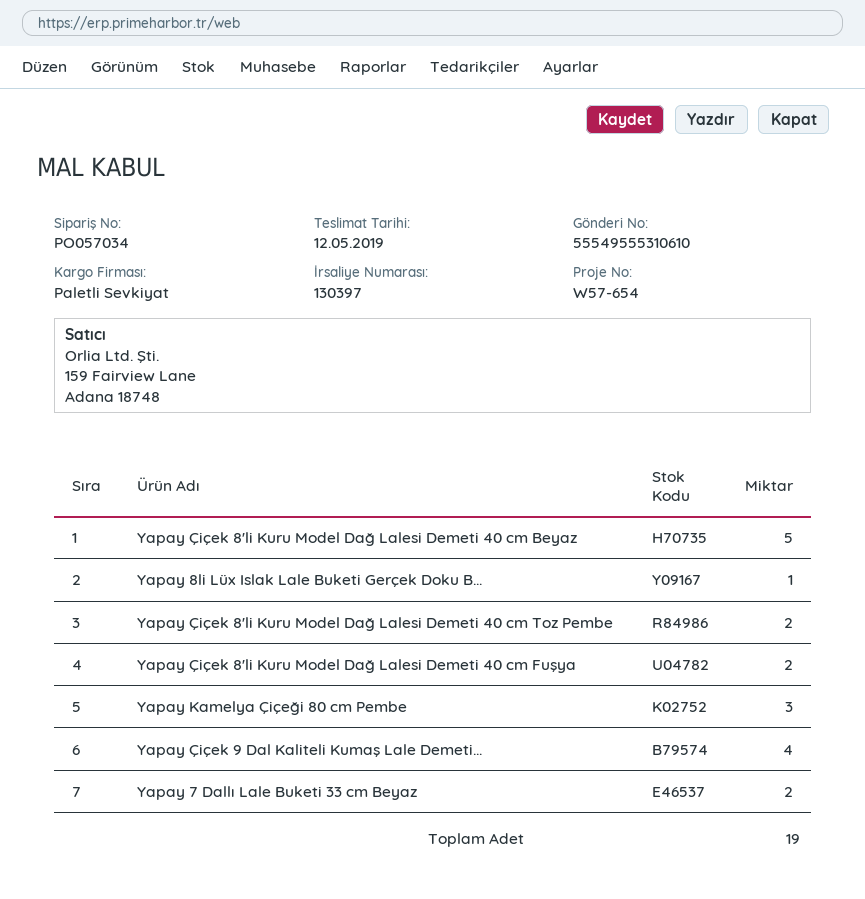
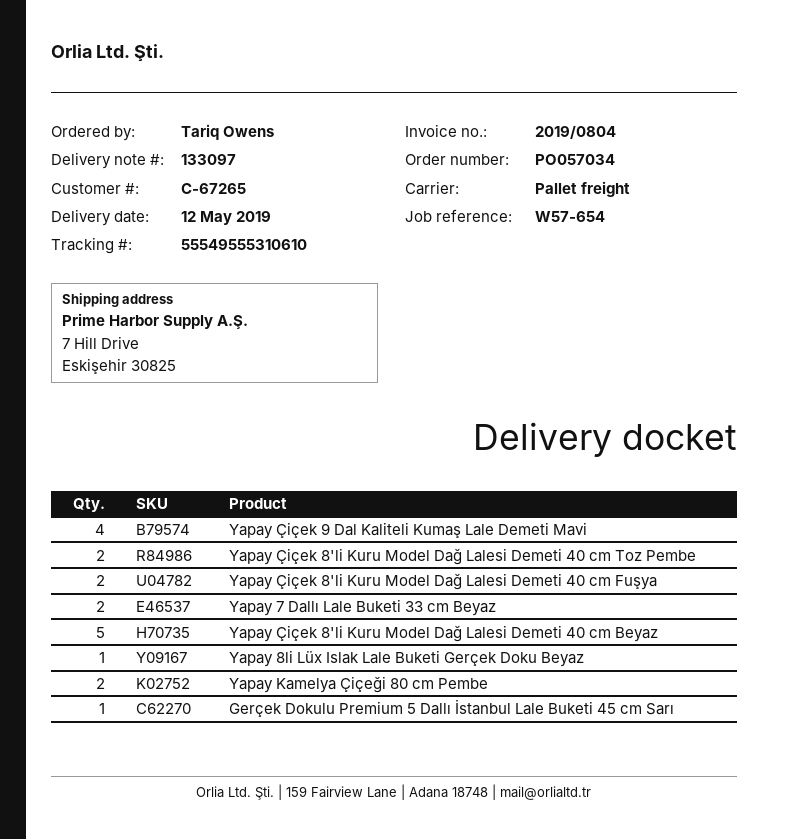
delivery note number: 130397 -> 133097
Yapay Kamelya Çiçeği 80 cm Pembe: 3 -> 2
Gerçek Dokulu Premium 5 Dallı İstanbul Lale Buketi 45 cm Sarı: none -> 1

